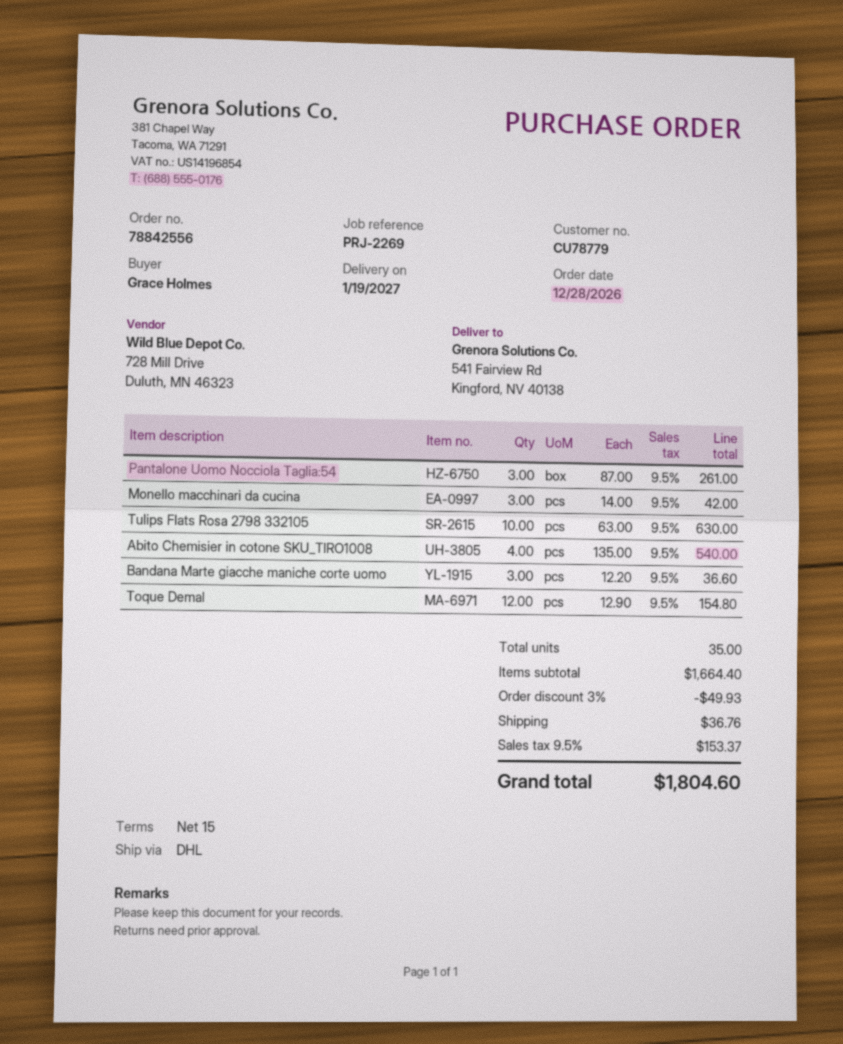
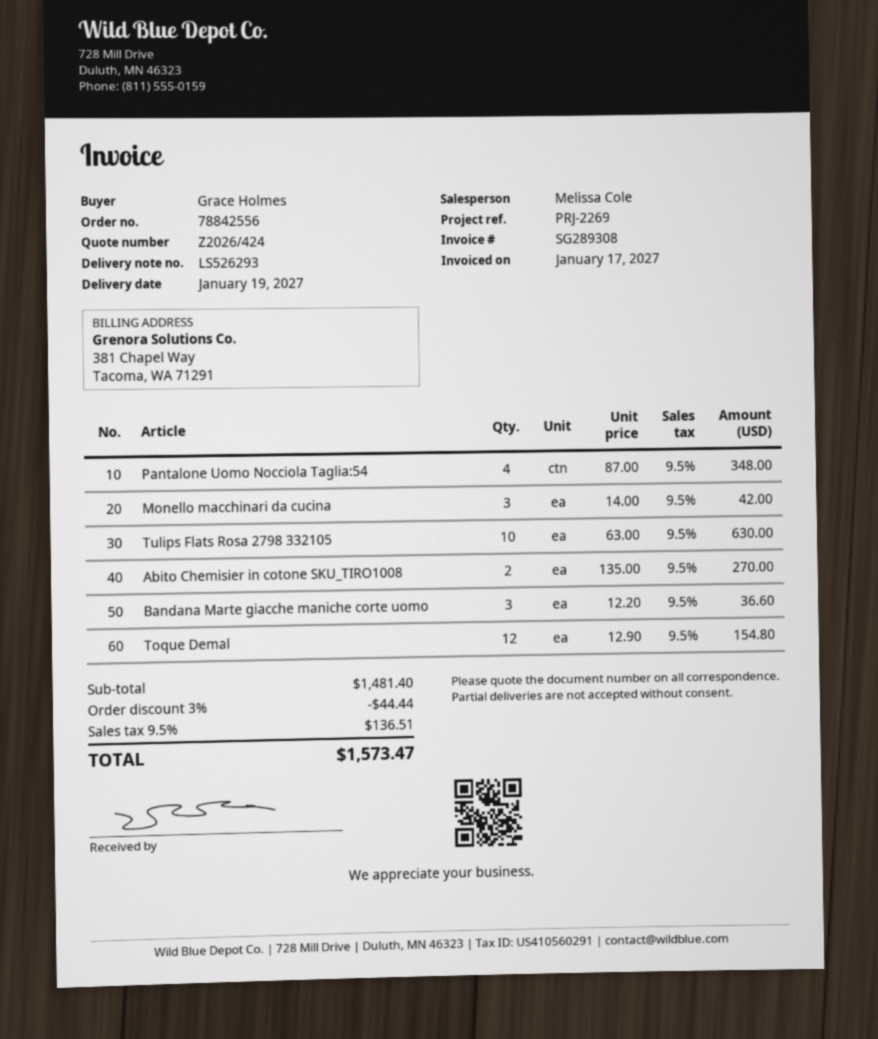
Pantalone Uomo Nocciola Taglia:54: 3 x 87.00 = 261.00 -> 4 x 87.00 = 348.00
Abito Chemisier in cotone SKU_TIRO1008: 4 x 135.00 = 540.00 -> 2 x 135.00 = 270.00
subtotal: 1664.40 -> 1481.40
discount: 3% = 49.93 -> 3% = 44.44
shipping: 36.76 -> none
tax: 9.5% = 153.37 -> 9.5% = 136.51
total: 1804.60 -> 1573.47

